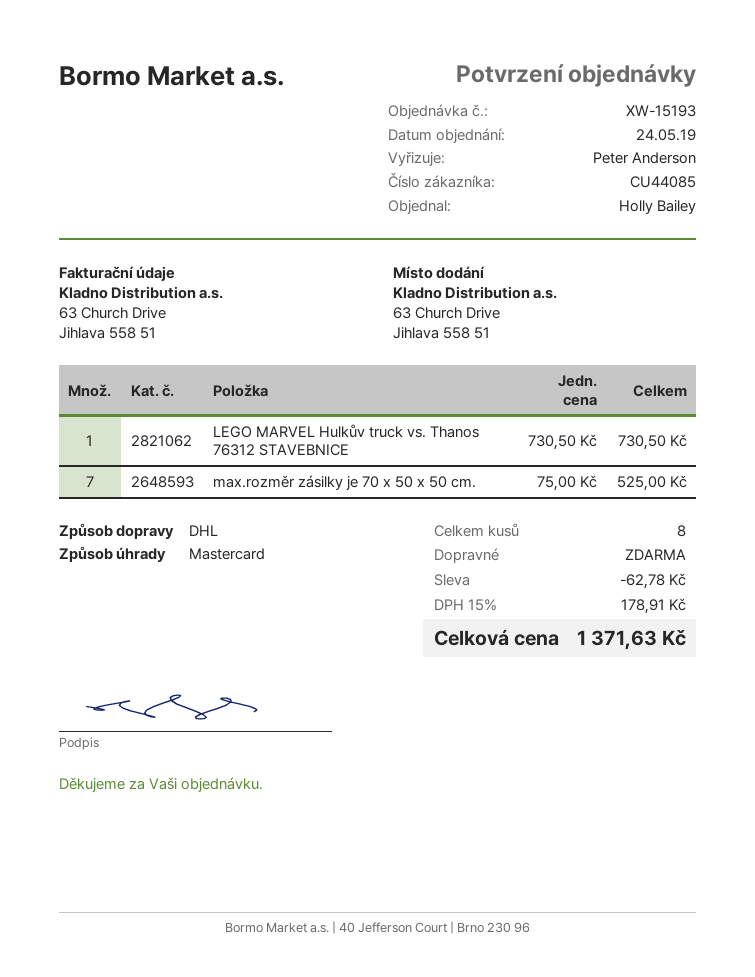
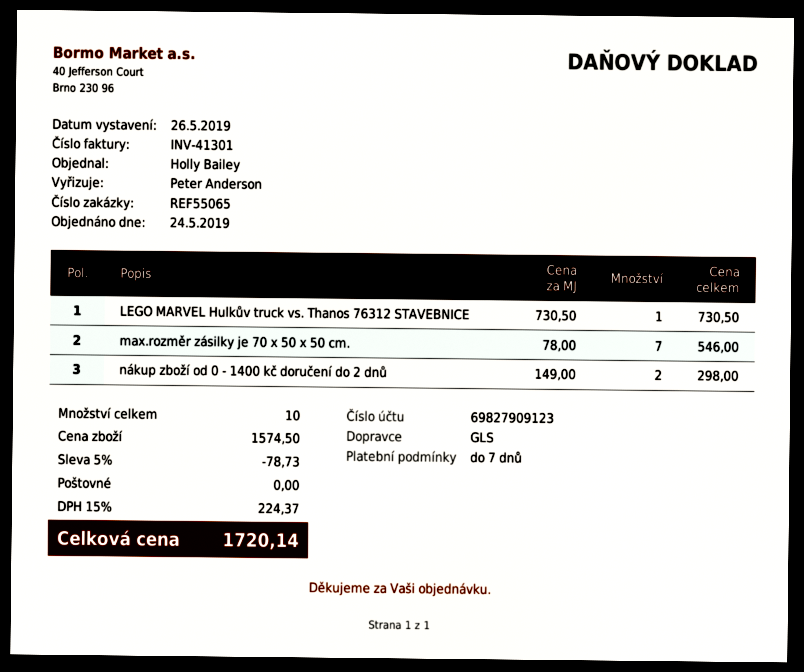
shipping method: DHL -> GLS
max.rozměr zásilky je 70 x 50 x 50 cm.: 7 x 75.00 = 525.00 -> 7 x 78.00 = 546.00
nákup zboží od 0 - 1400 kč doručení do 2 dnů: none -> 2 x 149.00 = 298.00
total quantity: 8 -> 10
discount: 62.78 -> 78.73
tax: 15% = 178.91 -> 15% = 224.37
total: 1371.63 -> 1720.14

